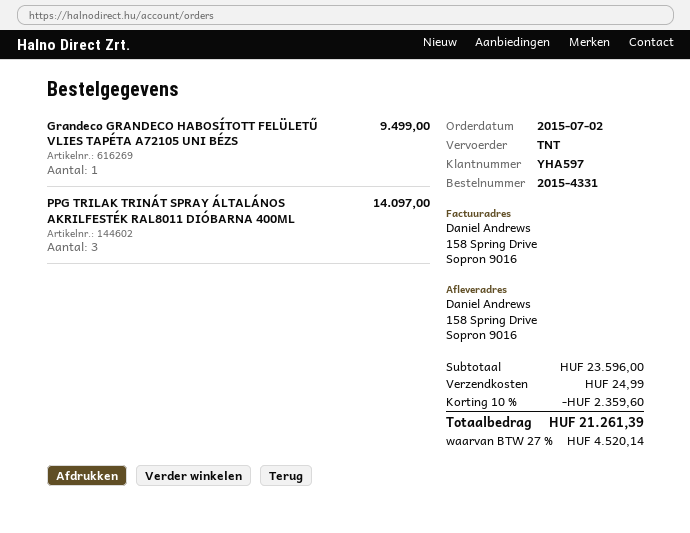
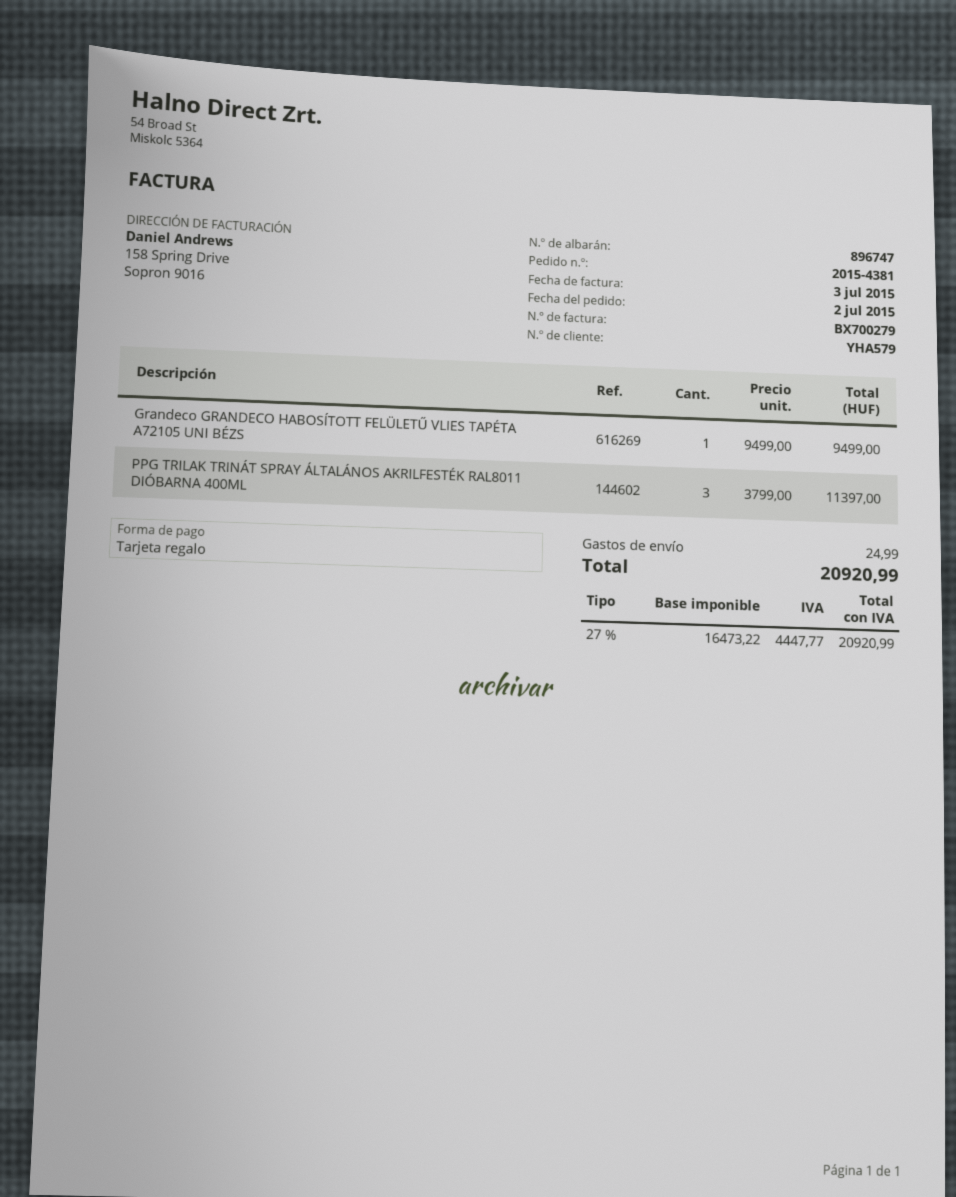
order number: 2015-4331 -> 2015-4381
customer number: YHA597 -> YHA579
PPG TRILAK TRINÁT SPRAY ÁLTALÁNOS AKRILFESTÉK RAL8011 DIÓBARNA 400ML: 3 for 14097.00 -> 3 for 11397.00
discount: 10% = 2359.60 -> none
tax: 27% = 4520.14 -> 27% = 4447.77
total: 21261.39 -> 20920.99

